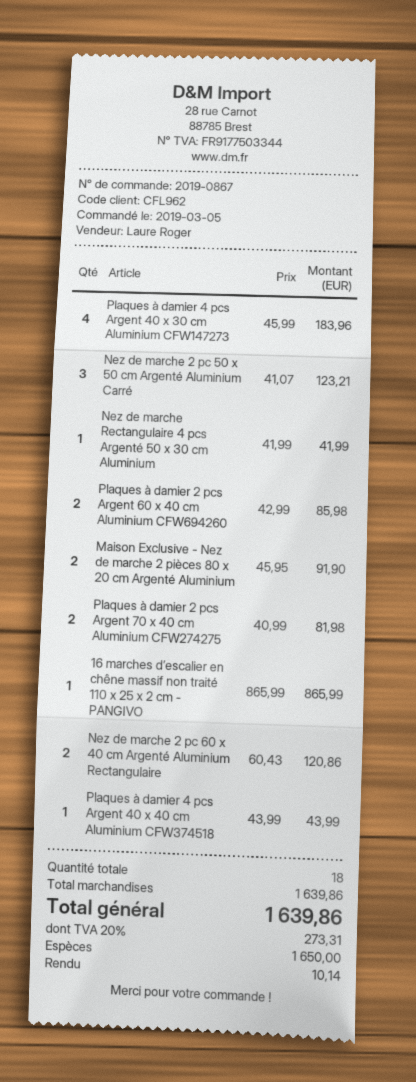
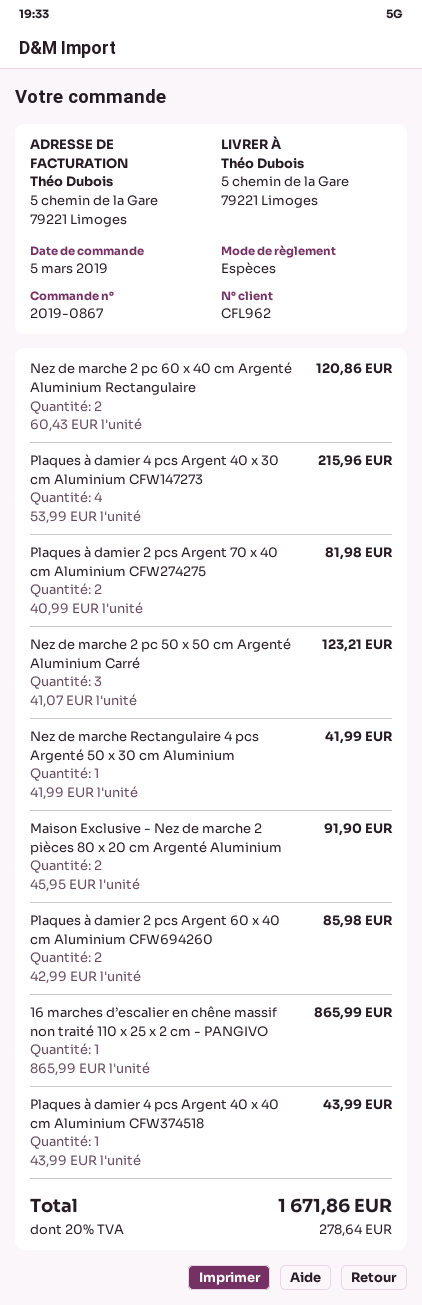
Plaques à damier 4 pcs Argent 40 x 30 cm Aluminium CFW147273: 4 x 45.99 = 183.96 -> 4 x 53.99 = 215.96
tax: 20% = 273.31 -> 20% = 278.64
total: 1639.86 -> 1671.86

